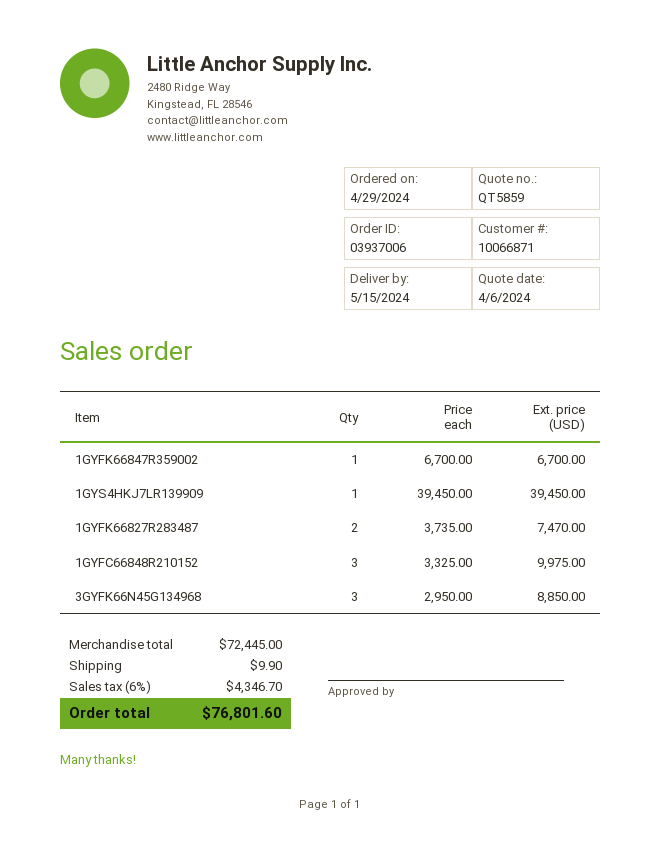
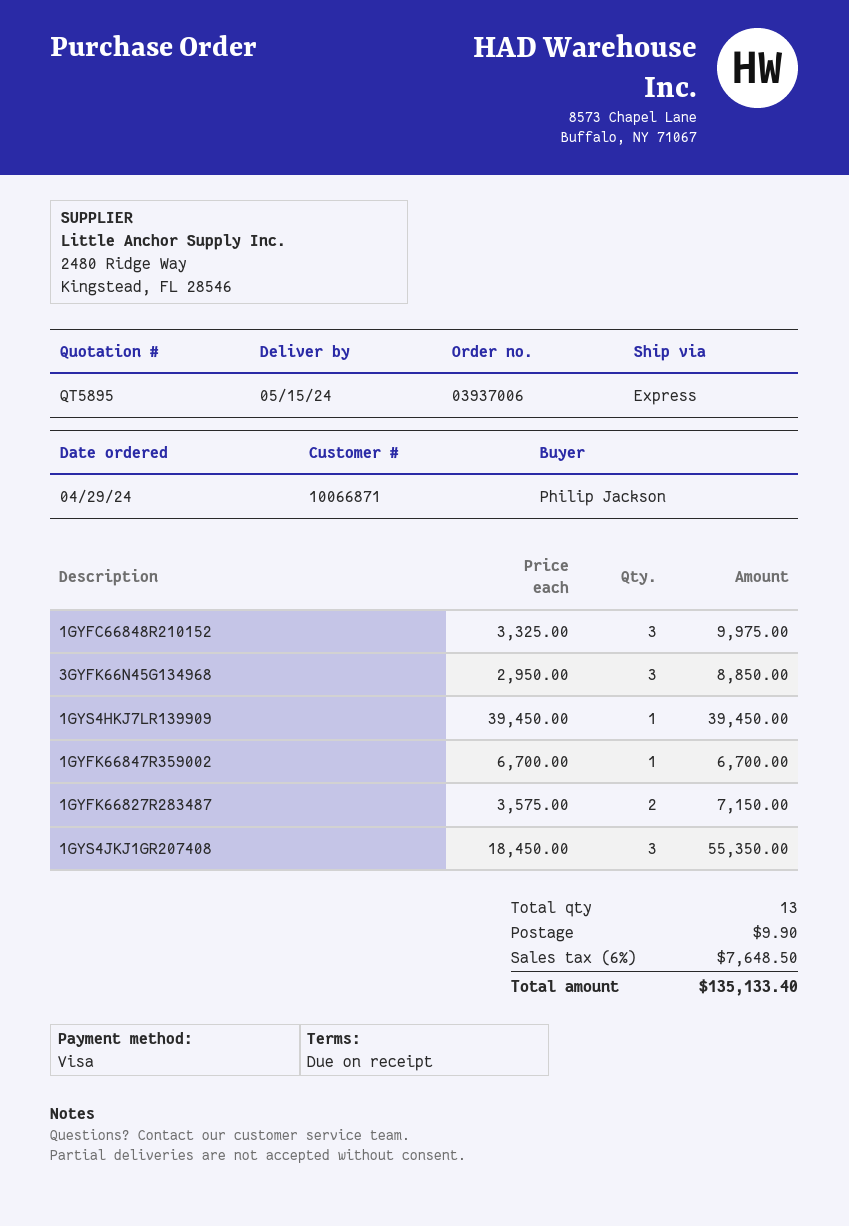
quote number: QT5859 -> QT5895
1GYFK66827R283487: 2 x 3735.00 = 7470.00 -> 2 x 3575.00 = 7150.00
1GYS4JKJ1GR207408: none -> 3 x 18450.00 = 55350.00
tax: 6% = 4346.70 -> 6% = 7648.50
total: 76801.60 -> 135133.40

